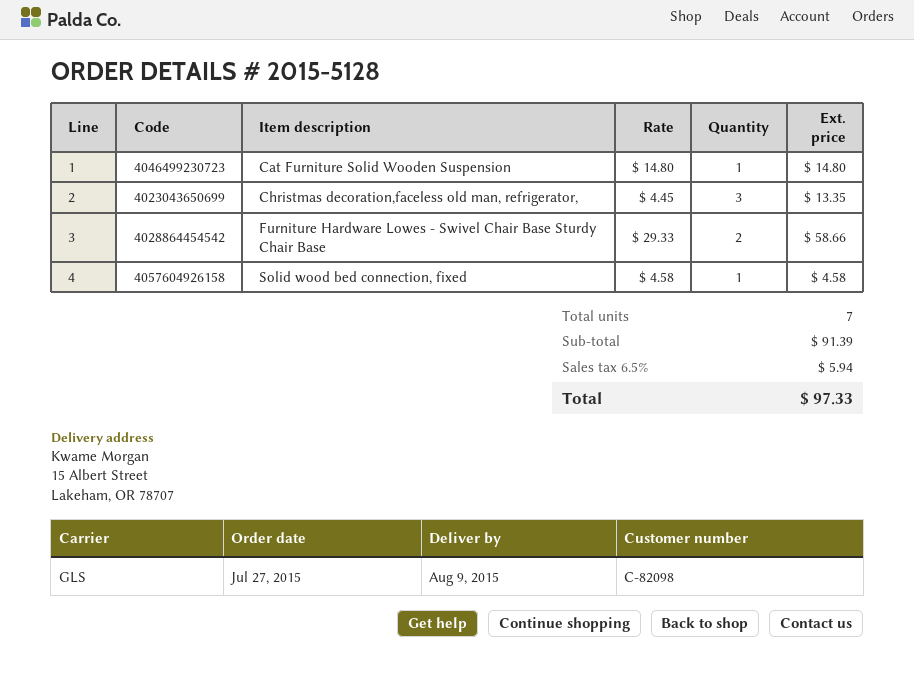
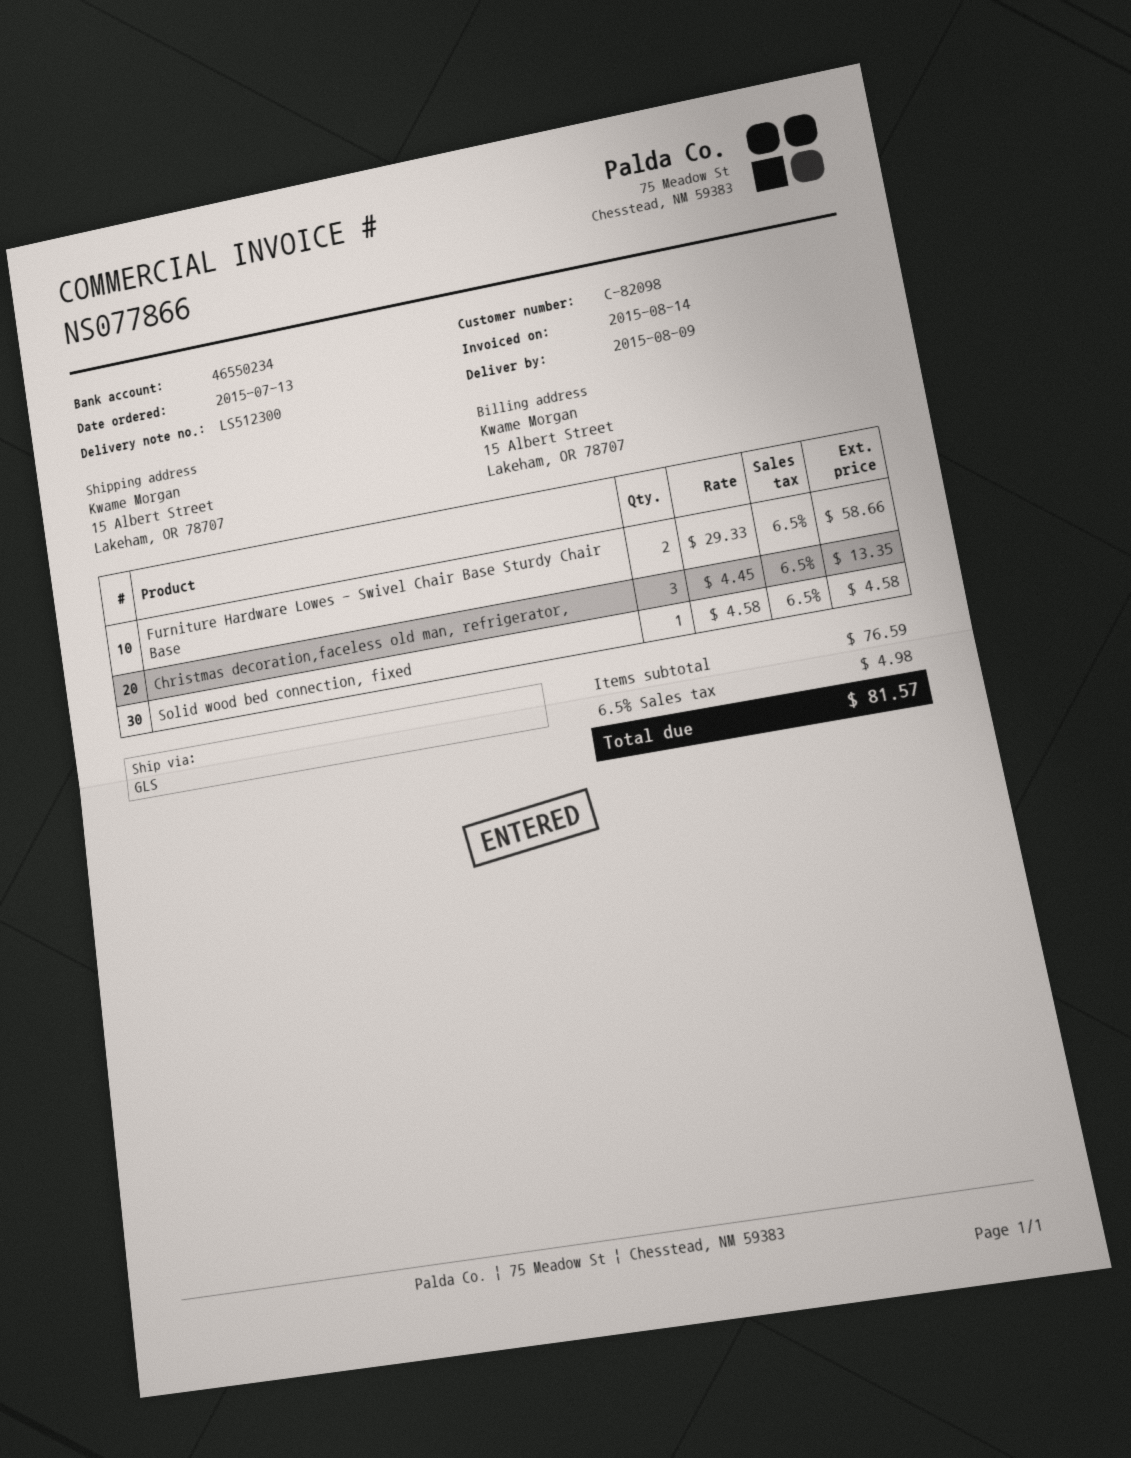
order date: 2015-07-27 -> 2015-07-13
Cat Furniture Solid Wooden Suspension: 1 x 14.80 = 14.80 -> none
subtotal: 91.39 -> 76.59
tax: 6.5% = 5.94 -> 6.5% = 4.98
total: 97.33 -> 81.57

